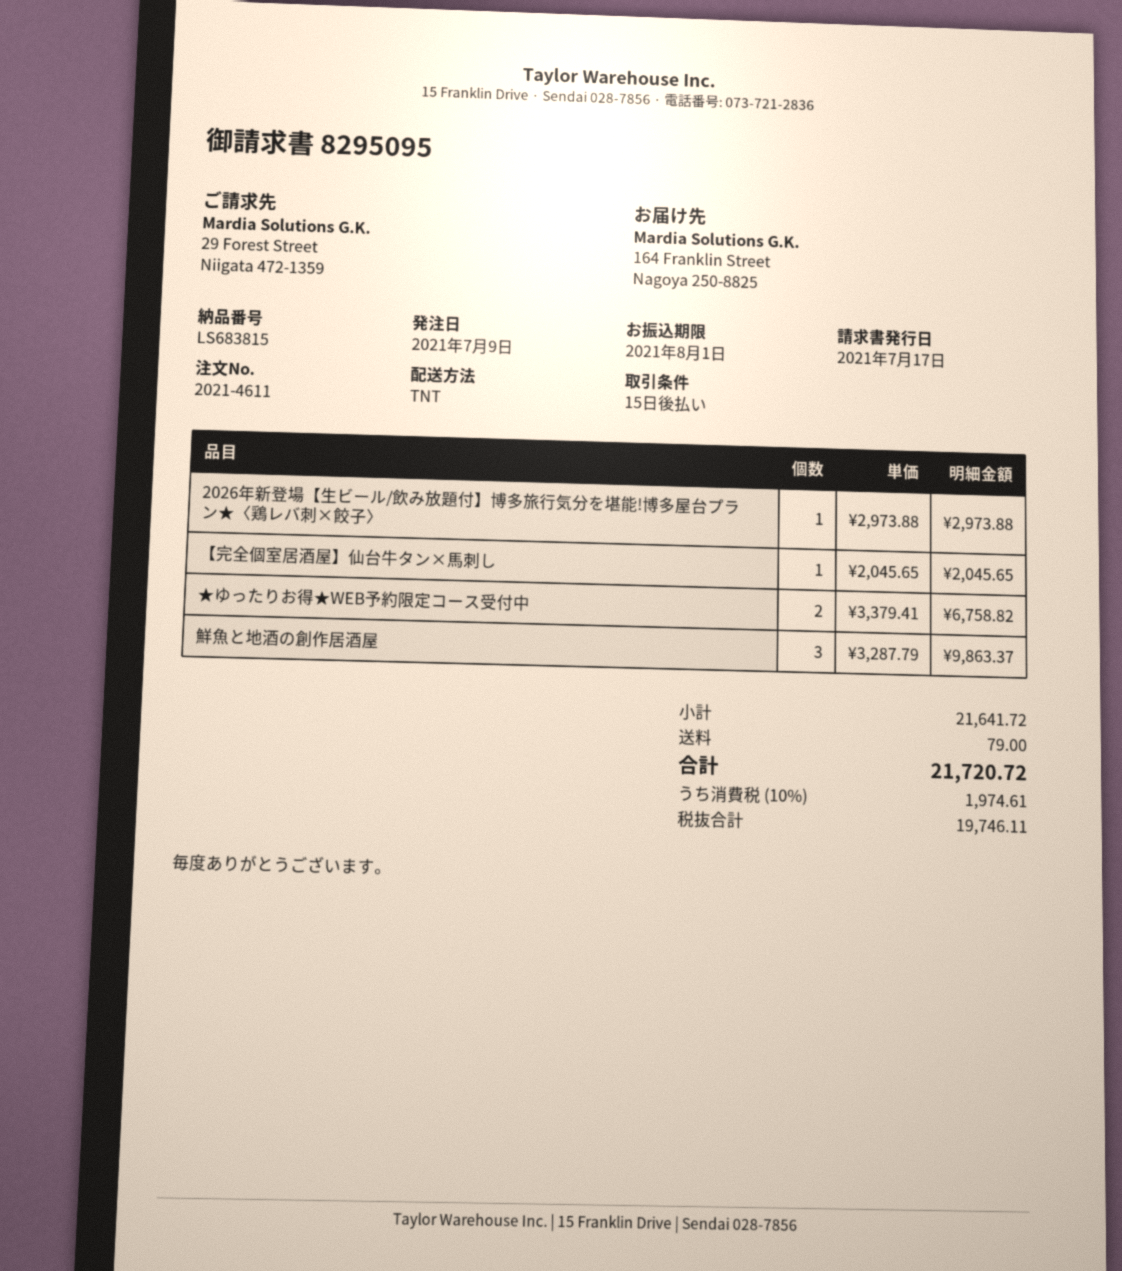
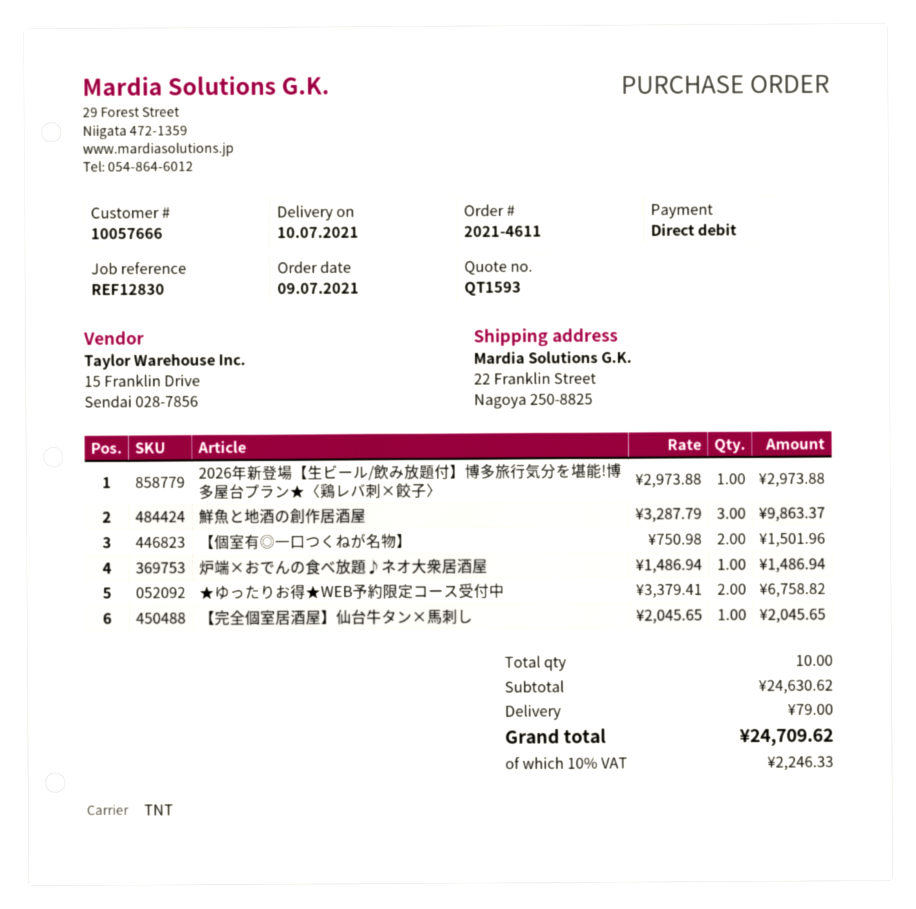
ship to: 164 Franklin Street, Nagoya 250-8825 -> 22 Franklin Street, Nagoya 250-8825
【個室有◎一口つくねが名物】: none -> 2 x 750.98 = 1501.96
炉端×おでんの食べ放題♪ネオ大衆居酒屋: none -> 1 x 1486.94 = 1486.94
subtotal: 21641.72 -> 24630.62
tax: 10% = 1974.61 -> 10% = 2246.33
total: 21720.72 -> 24709.62

